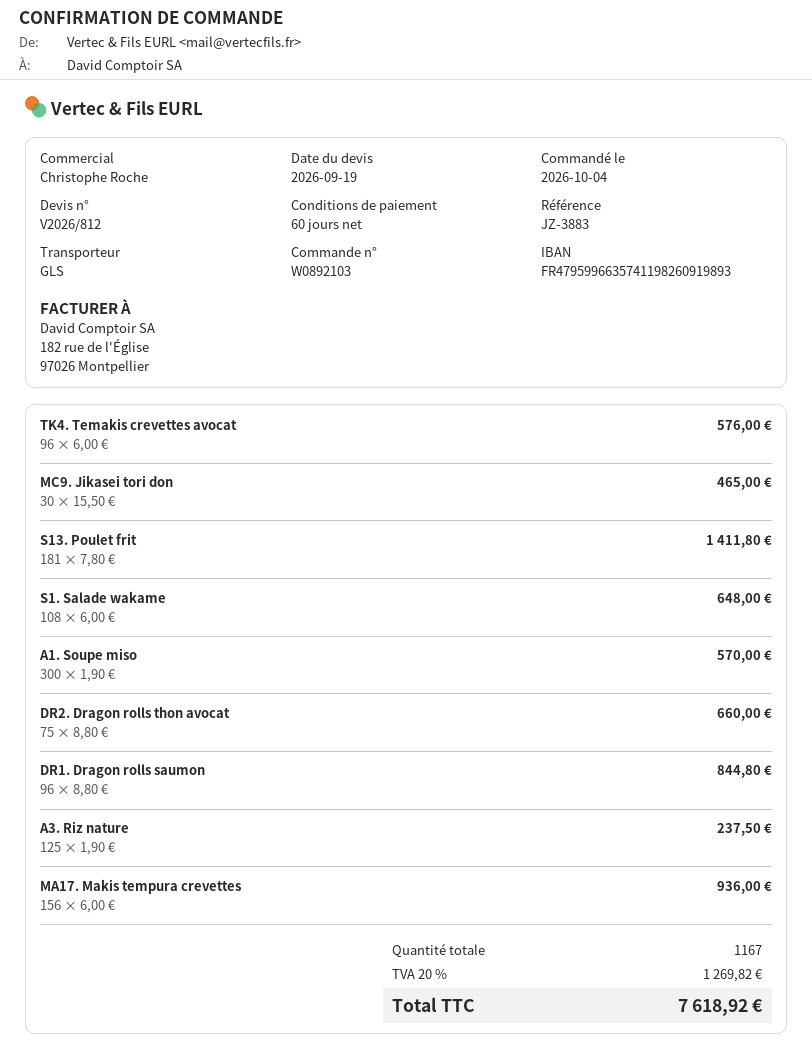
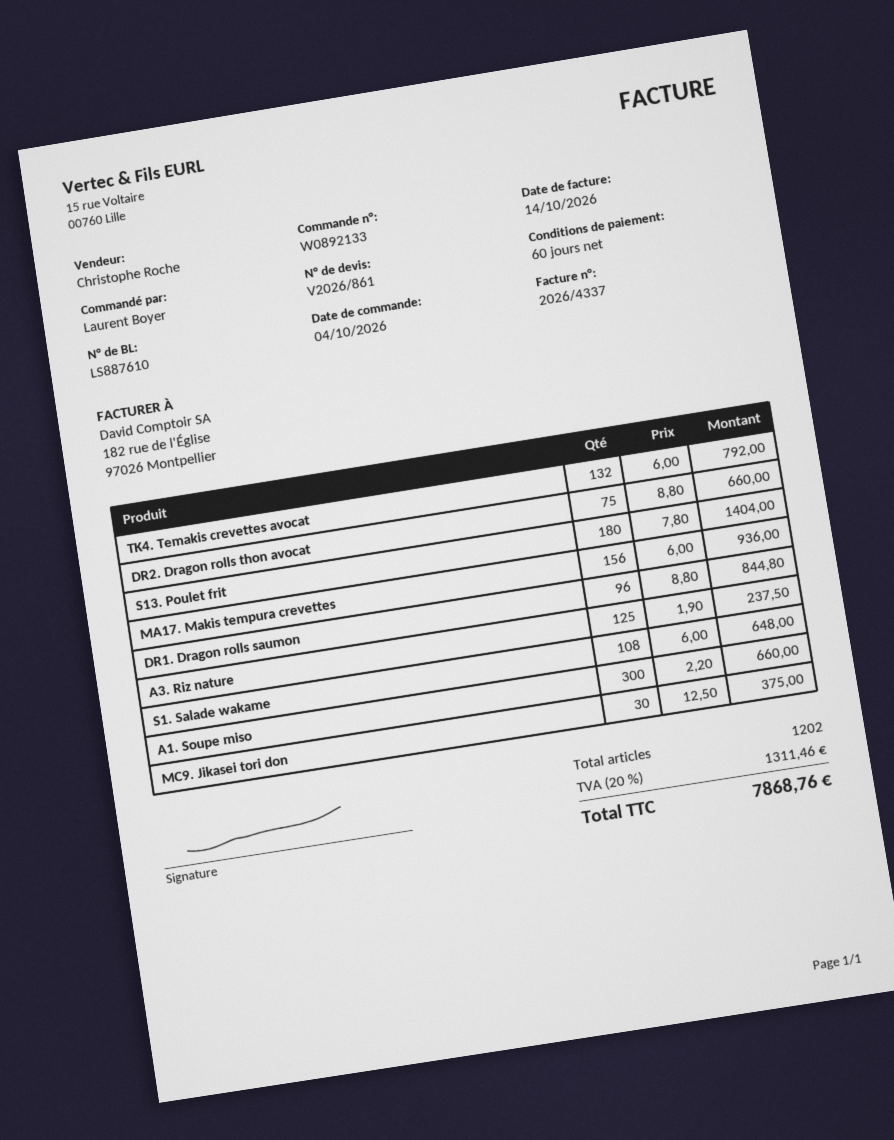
quote number: V2026/812 -> V2026/861
order number: W0892103 -> W0892133
TK4. Temakis crevettes avocat: 96 x 6.00 = 576.00 -> 132 x 6.00 = 792.00
MC9. Jikasei tori don: 30 x 15.50 = 465.00 -> 30 x 12.50 = 375.00
S13. Poulet frit: 181 x 7.80 = 1411.80 -> 180 x 7.80 = 1404.00
A1. Soupe miso: 300 x 1.90 = 570.00 -> 300 x 2.20 = 660.00
total quantity: 1167 -> 1202
tax: 20% = 1269.82 -> 20% = 1311.46
total: 7618.92 -> 7868.76

